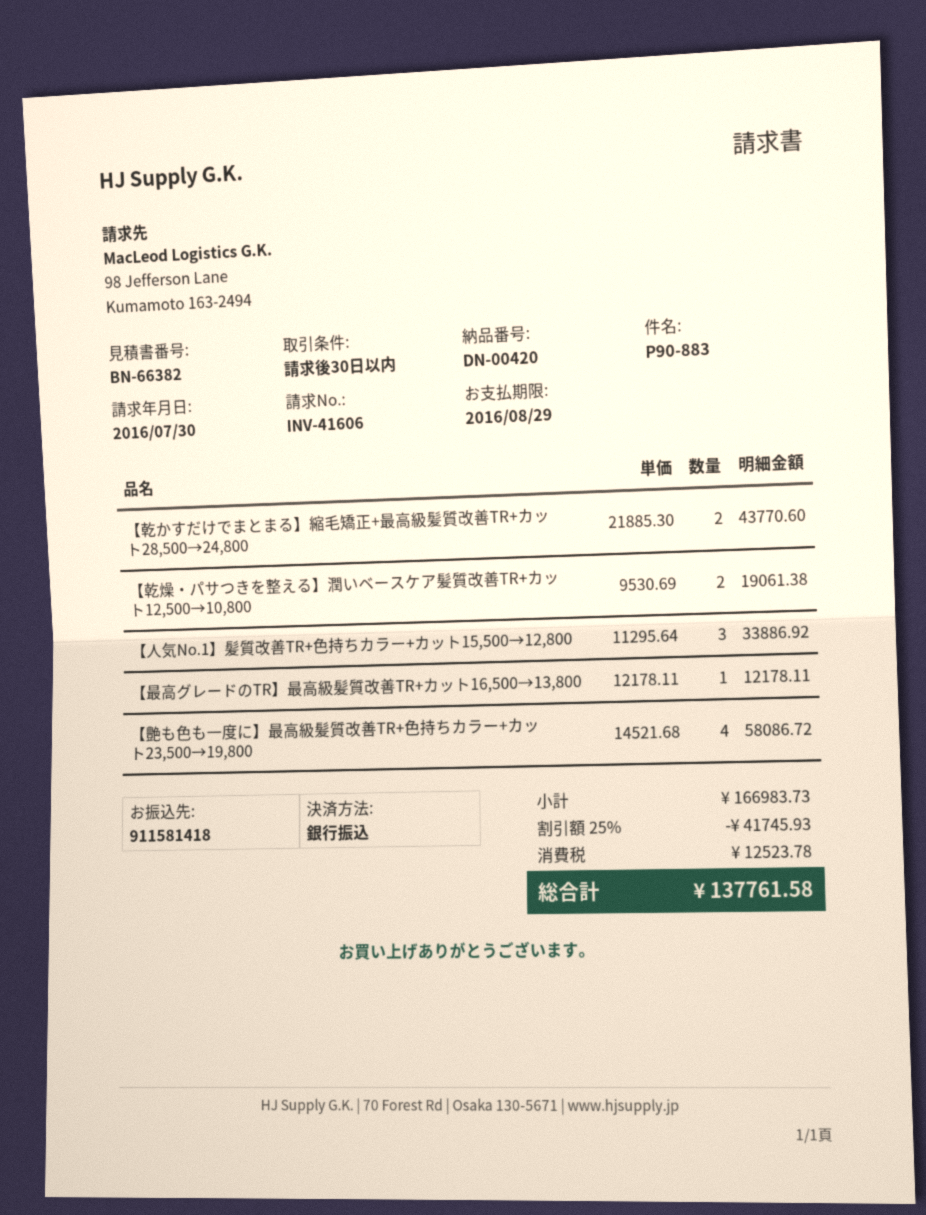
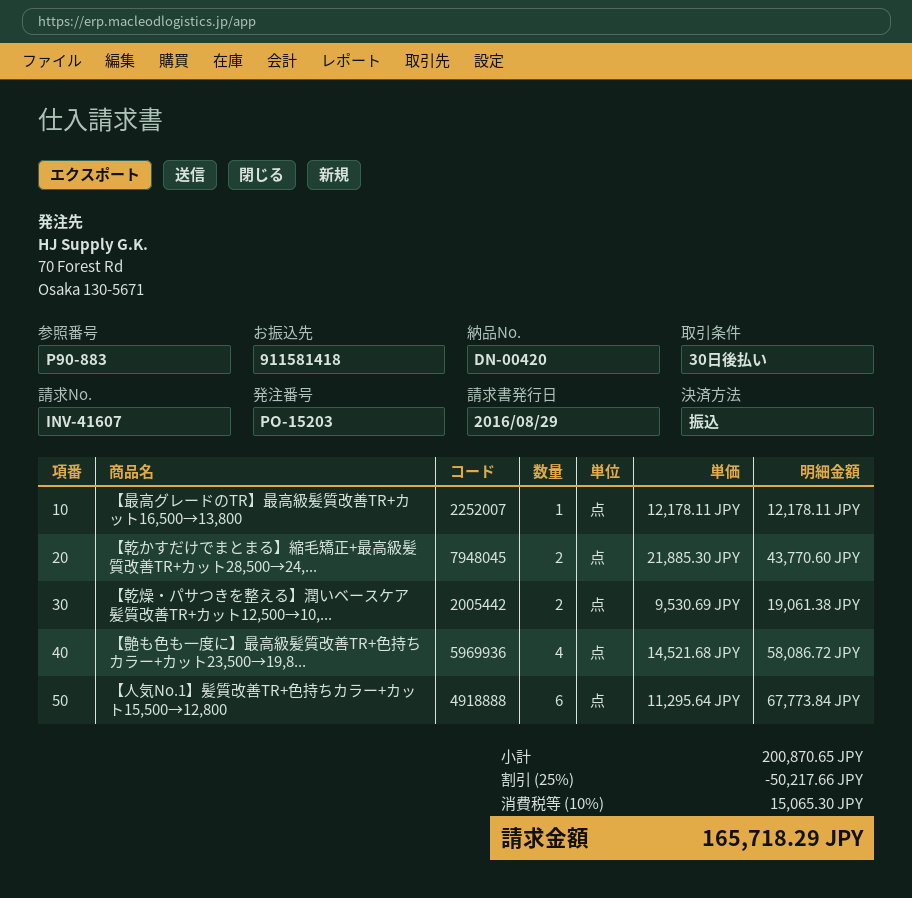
invoice number: INV-41606 -> INV-41607
invoice date: 2016-07-30 -> 2016-08-29
【人気No.1】髪質改善TR+色持ちカラー+カット15,500→12,800: 3 x 11295.64 = 33886.92 -> 6 x 11295.64 = 67773.84
subtotal: 166983.73 -> 200870.65
discount: 25% = 41745.93 -> 25% = 50217.66
tax: 12523.78 -> 15065.30
total: 137761.58 -> 165718.29

